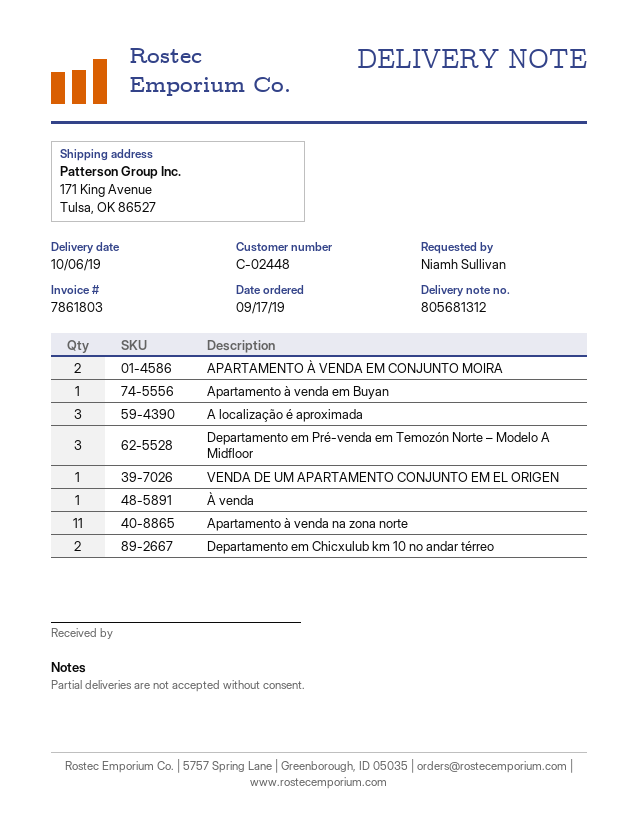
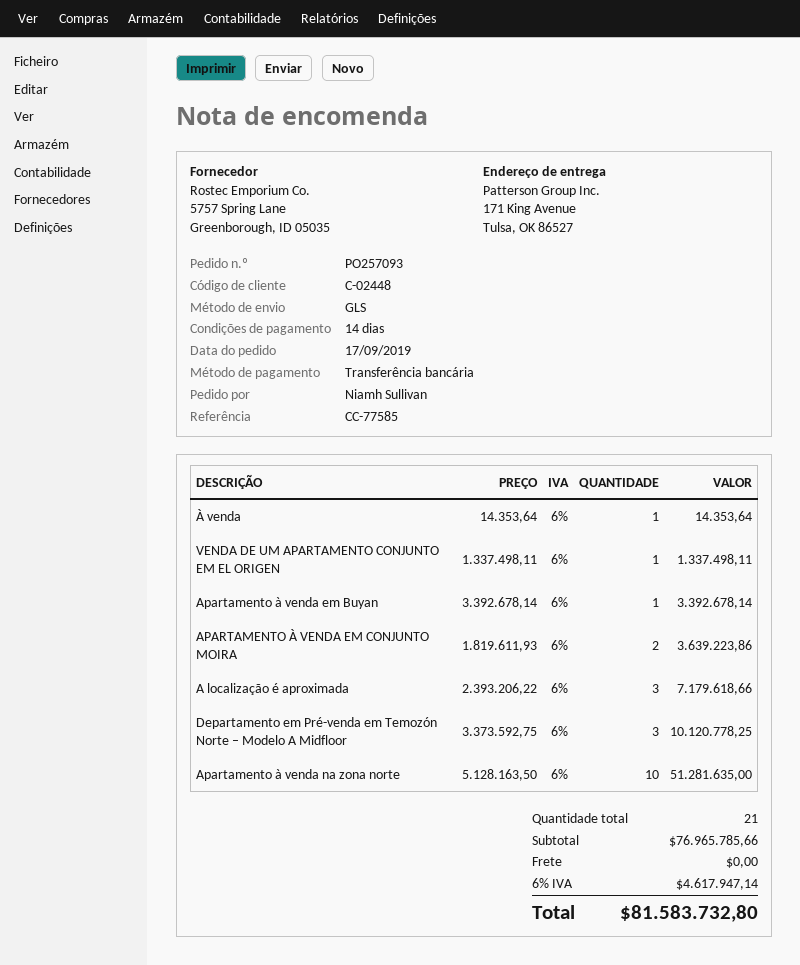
Apartamento à venda na zona norte: 11 -> 10
Departamento em Chicxulub km 10 no andar térreo: 2 -> none

